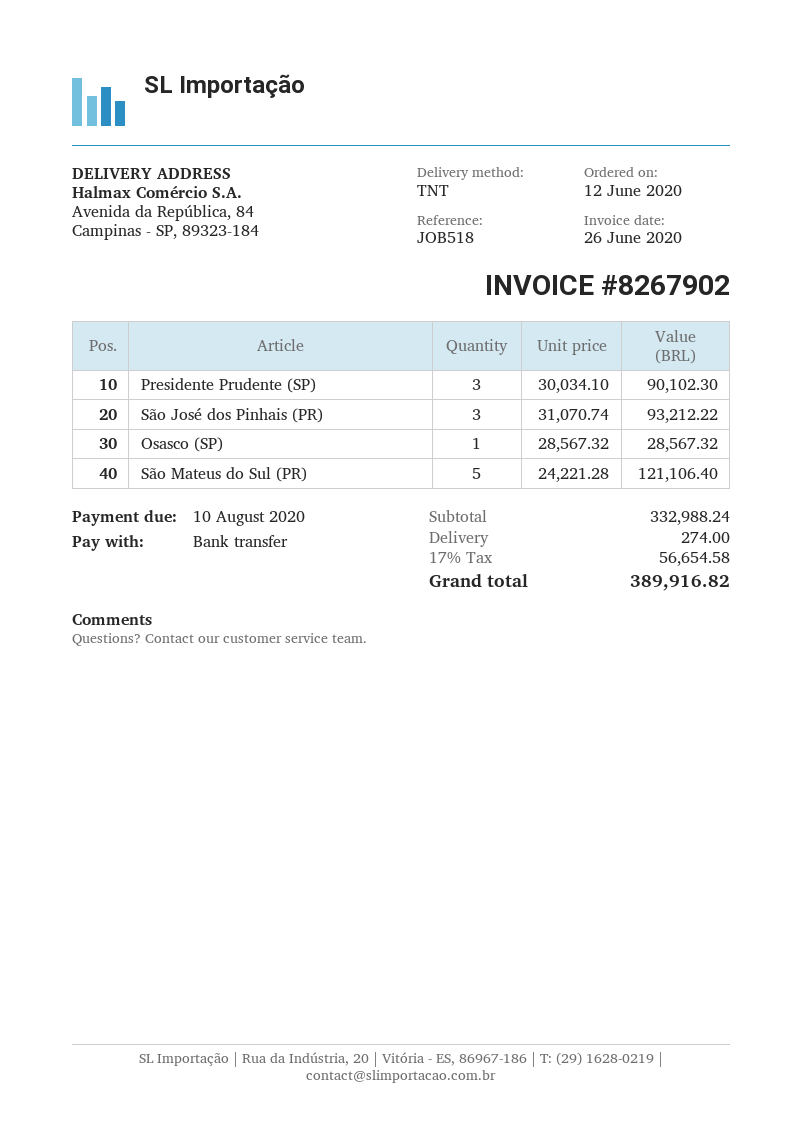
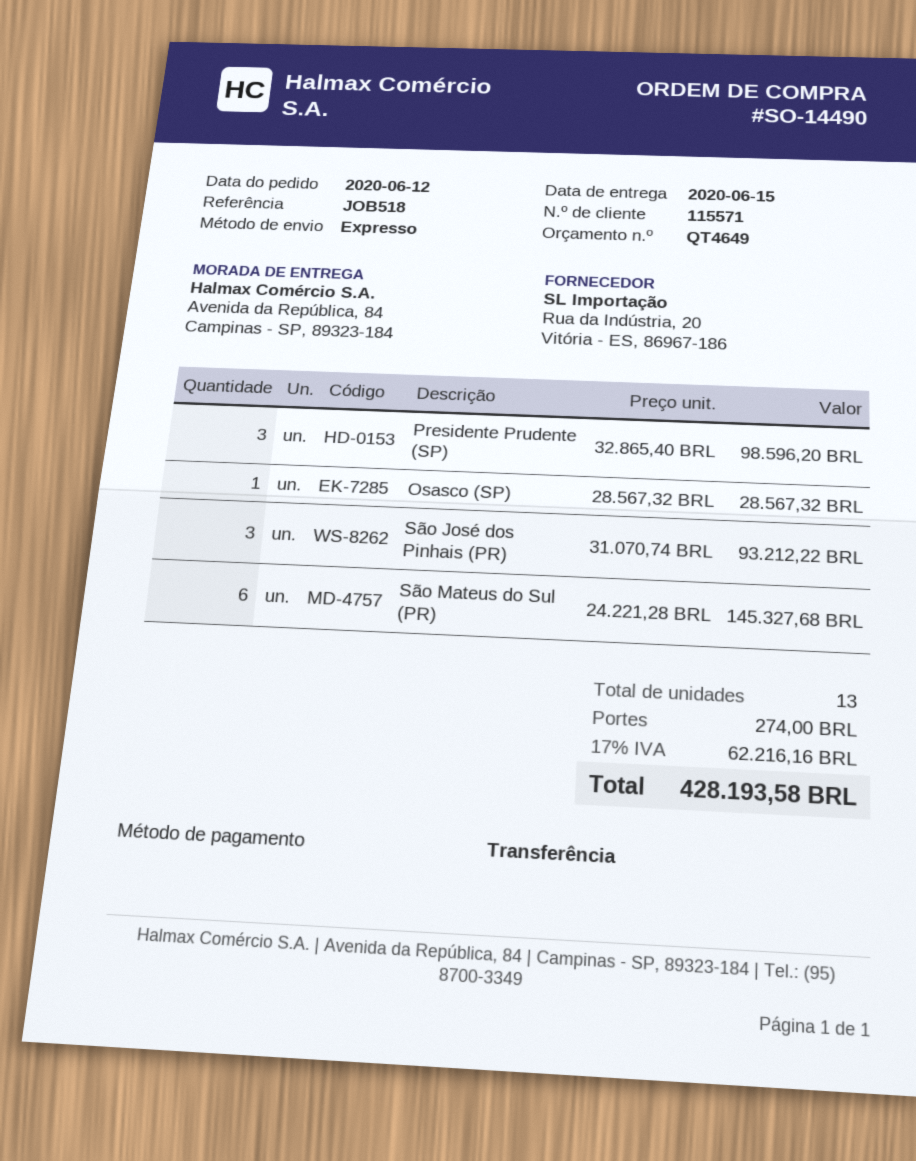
shipping method: TNT -> express
Presidente Prudente (SP): 3 x 30034.10 = 90102.30 -> 3 x 32865.40 = 98596.20
São Mateus do Sul (PR): 5 x 24221.28 = 121106.40 -> 6 x 24221.28 = 145327.68
tax: 17% = 56654.58 -> 17% = 62216.16
total: 389916.82 -> 428193.58

